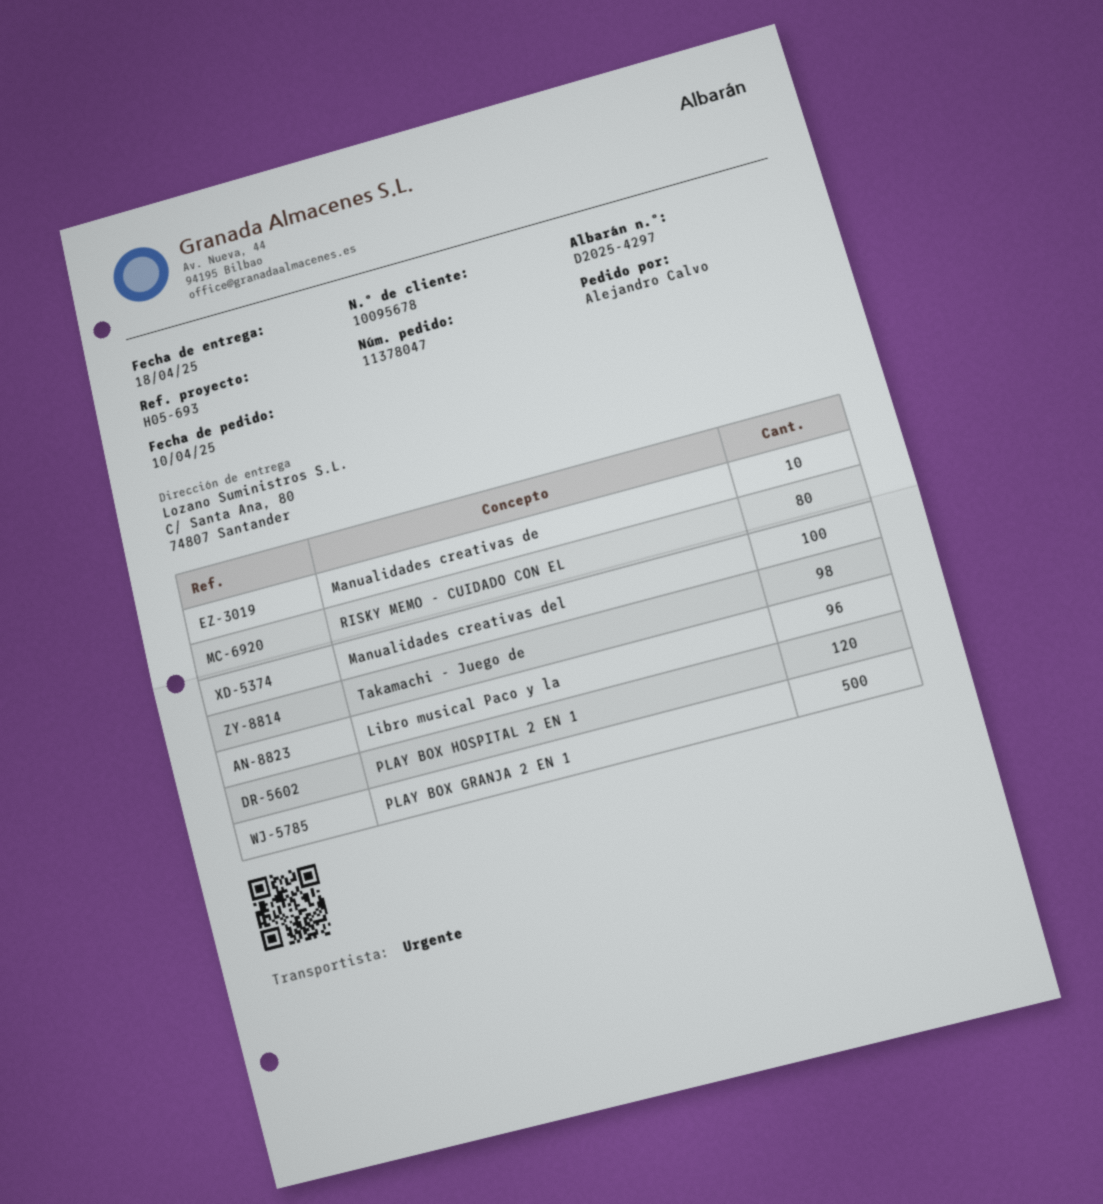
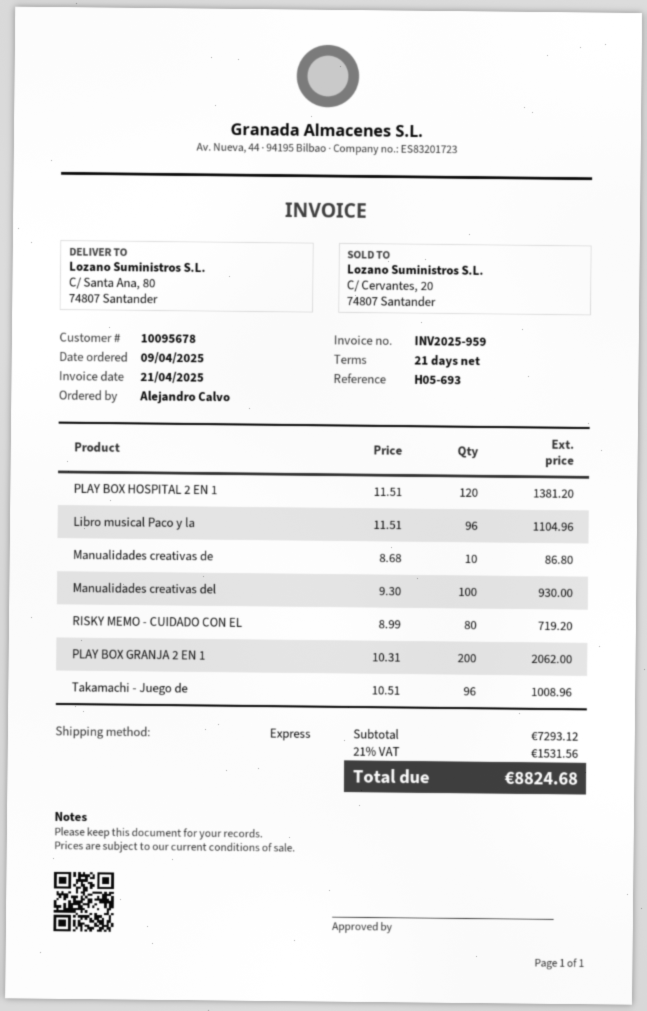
order date: 2025-04-10 -> 2025-04-09
Takamachi - Juego de: 98 -> 96
PLAY BOX GRANJA 2 EN 1: 500 -> 200

